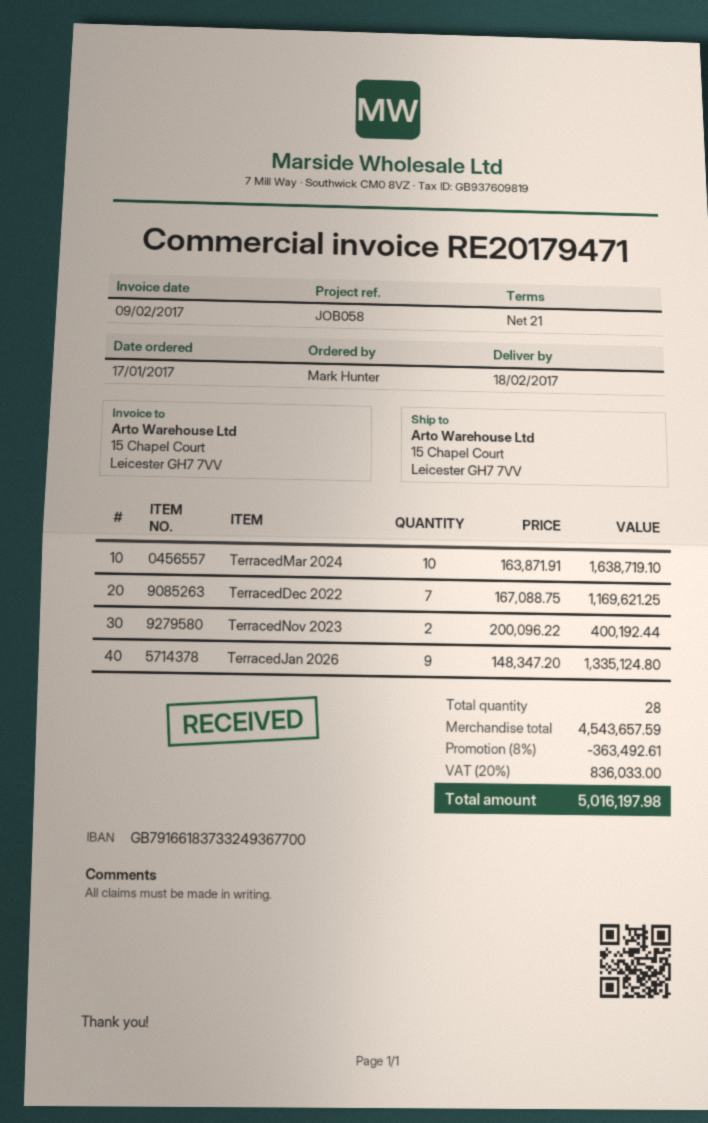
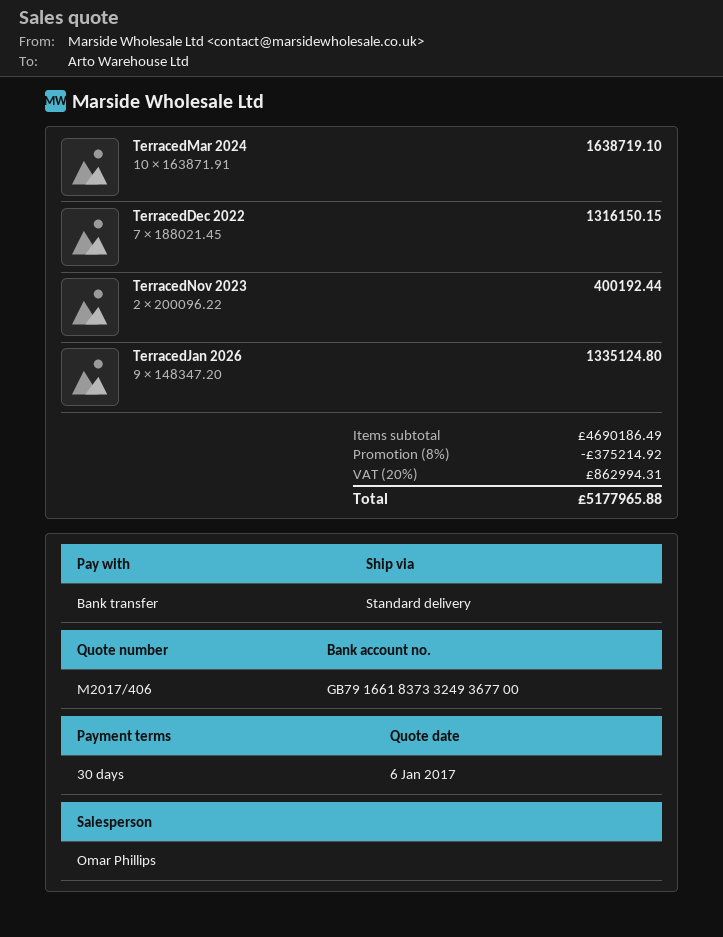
payment terms: 21 days -> 30 days
TerracedDec 2022: 7 x 167088.75 = 1169621.25 -> 7 x 188021.45 = 1316150.15
subtotal: 4543657.59 -> 4690186.49
discount: 8% = 363492.61 -> 8% = 375214.92
tax: 20% = 836033.00 -> 20% = 862994.31
total: 5016197.98 -> 5177965.88

